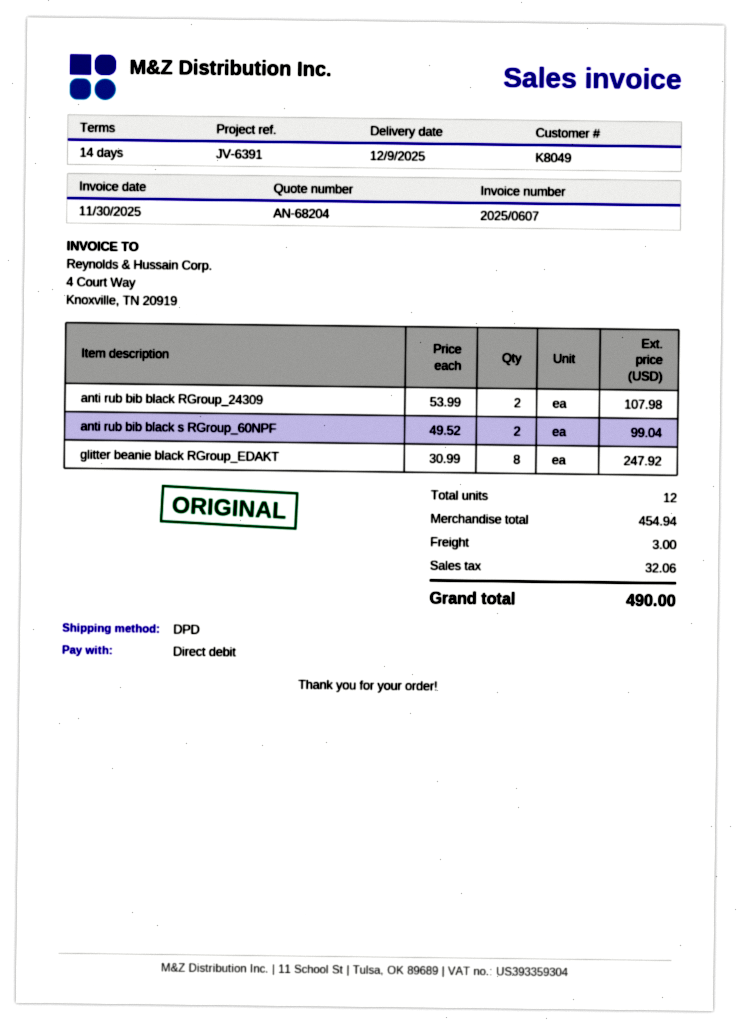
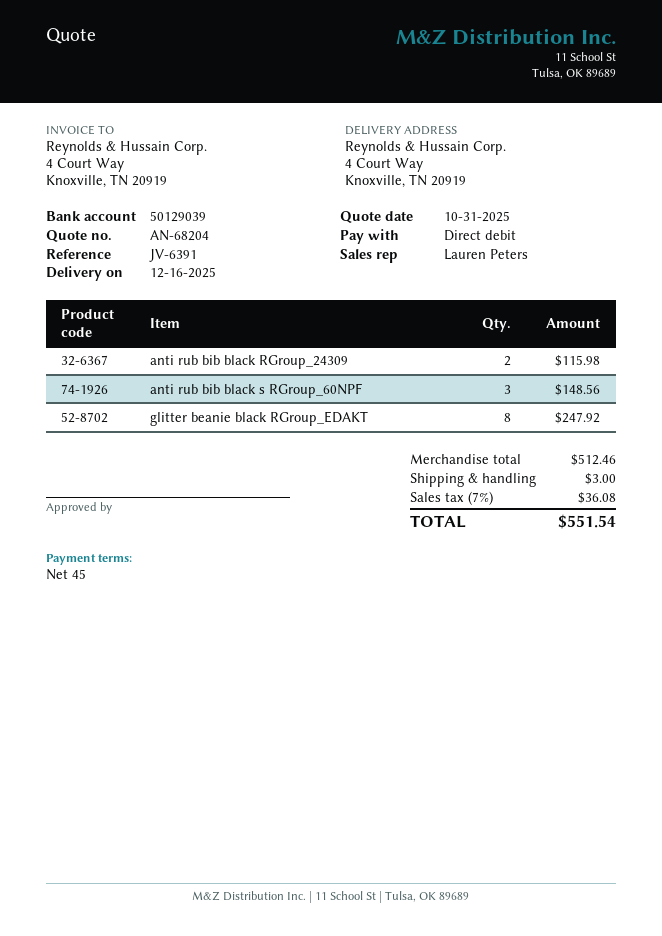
delivery date: 2025-12-09 -> 2025-12-16
payment terms: 14 days -> 45 days
anti rub bib black RGroup_24309: 2 for 107.98 -> 2 for 115.98
anti rub bib black s RGroup_60NPF: 2 for 99.04 -> 3 for 148.56
subtotal: 454.94 -> 512.46
tax: 32.06 -> 36.08
total: 490.00 -> 551.54

